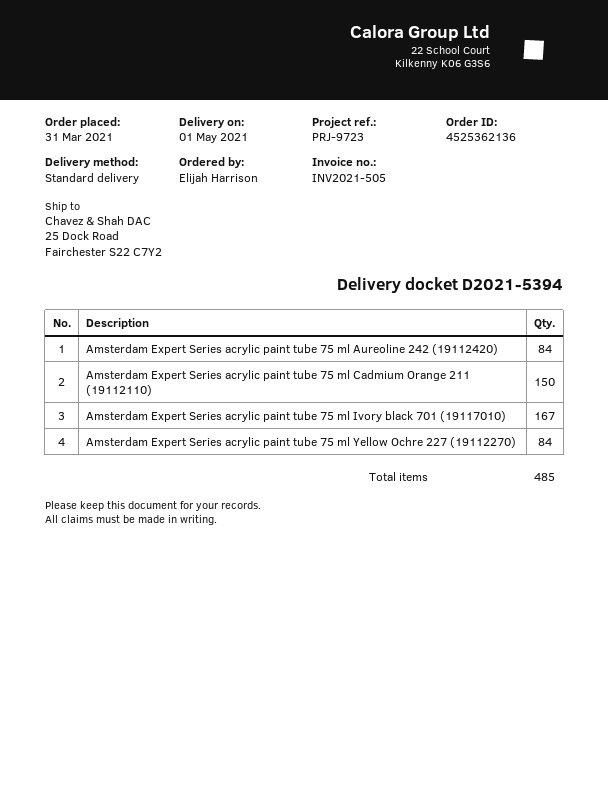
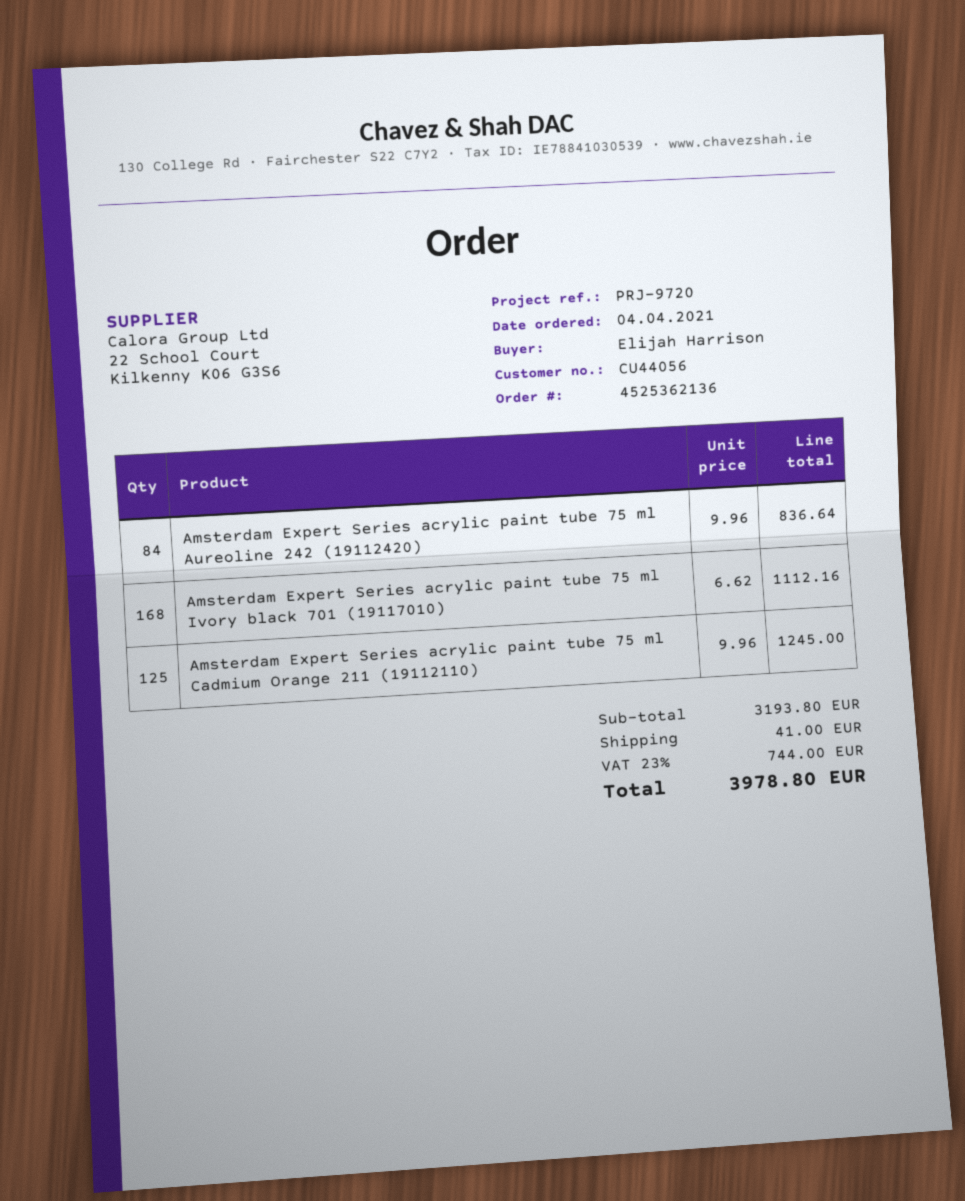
order date: 2021-03-31 -> 2021-04-04
reference: PRJ-9723 -> PRJ-9720
Amsterdam Expert Series acrylic paint tube 75 ml Cadmium Orange 211 (19112110): 150 -> 125
Amsterdam Expert Series acrylic paint tube 75 ml Ivory black 701 (19117010): 167 -> 168
Amsterdam Expert Series acrylic paint tube 75 ml Yellow Ochre 227 (19112270): 84 -> none

